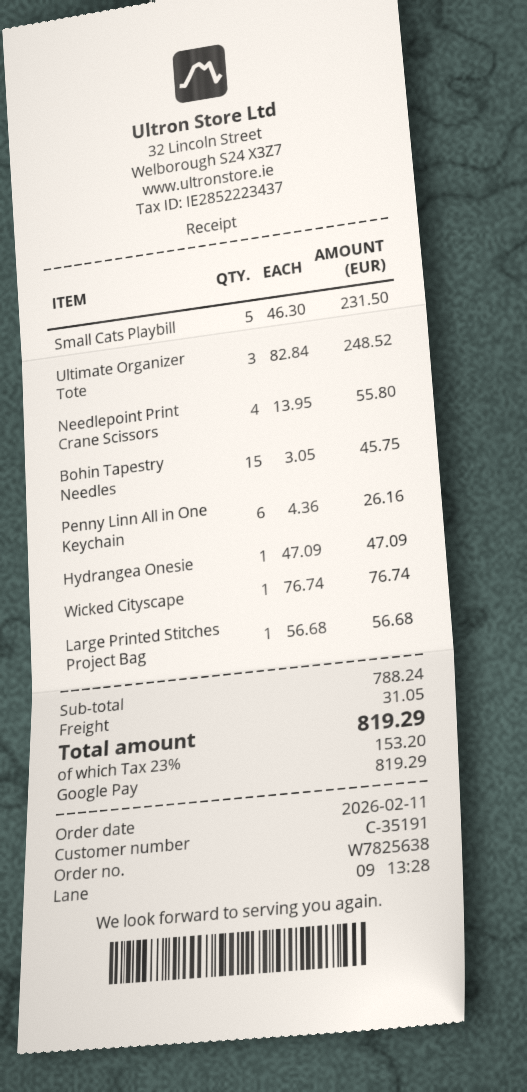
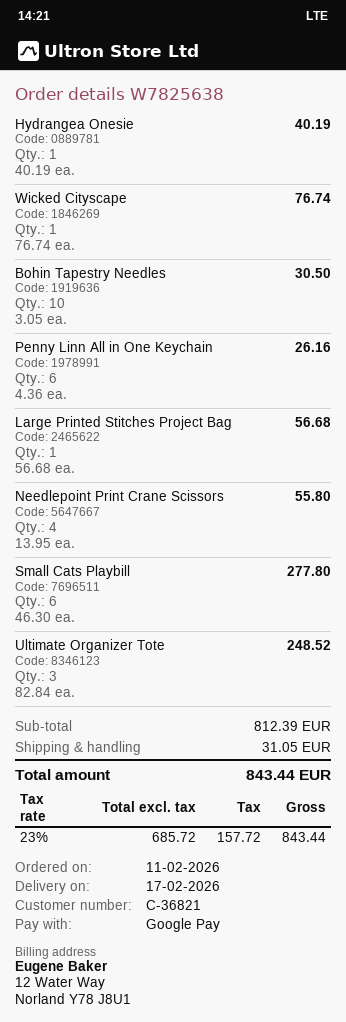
customer number: C-35191 -> C-36821
Small Cats Playbill: 5 x 46.30 = 231.50 -> 6 x 46.30 = 277.80
Bohin Tapestry Needles: 15 x 3.05 = 45.75 -> 10 x 3.05 = 30.50
Hydrangea Onesie: 1 x 47.09 = 47.09 -> 1 x 40.19 = 40.19
subtotal: 788.24 -> 812.39
tax: 23% = 153.20 -> 23% = 157.72
total: 819.29 -> 843.44

